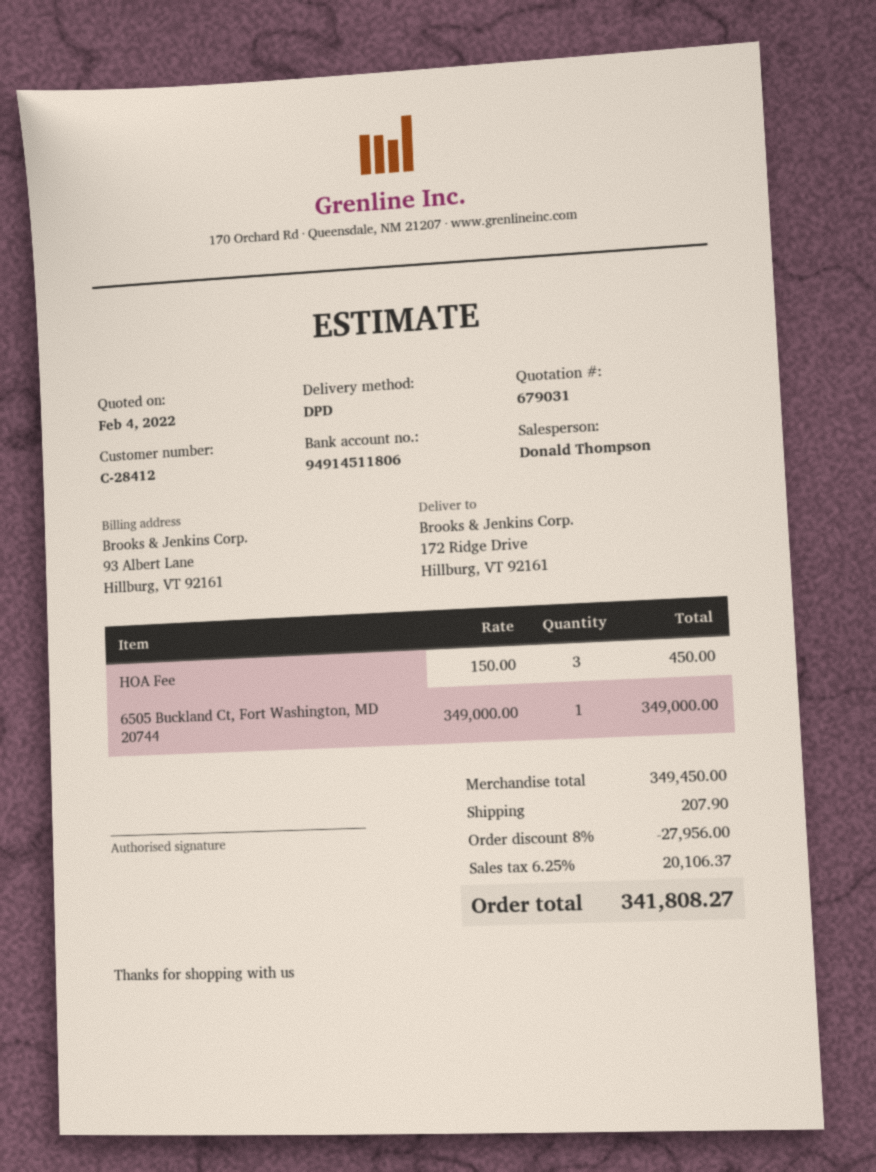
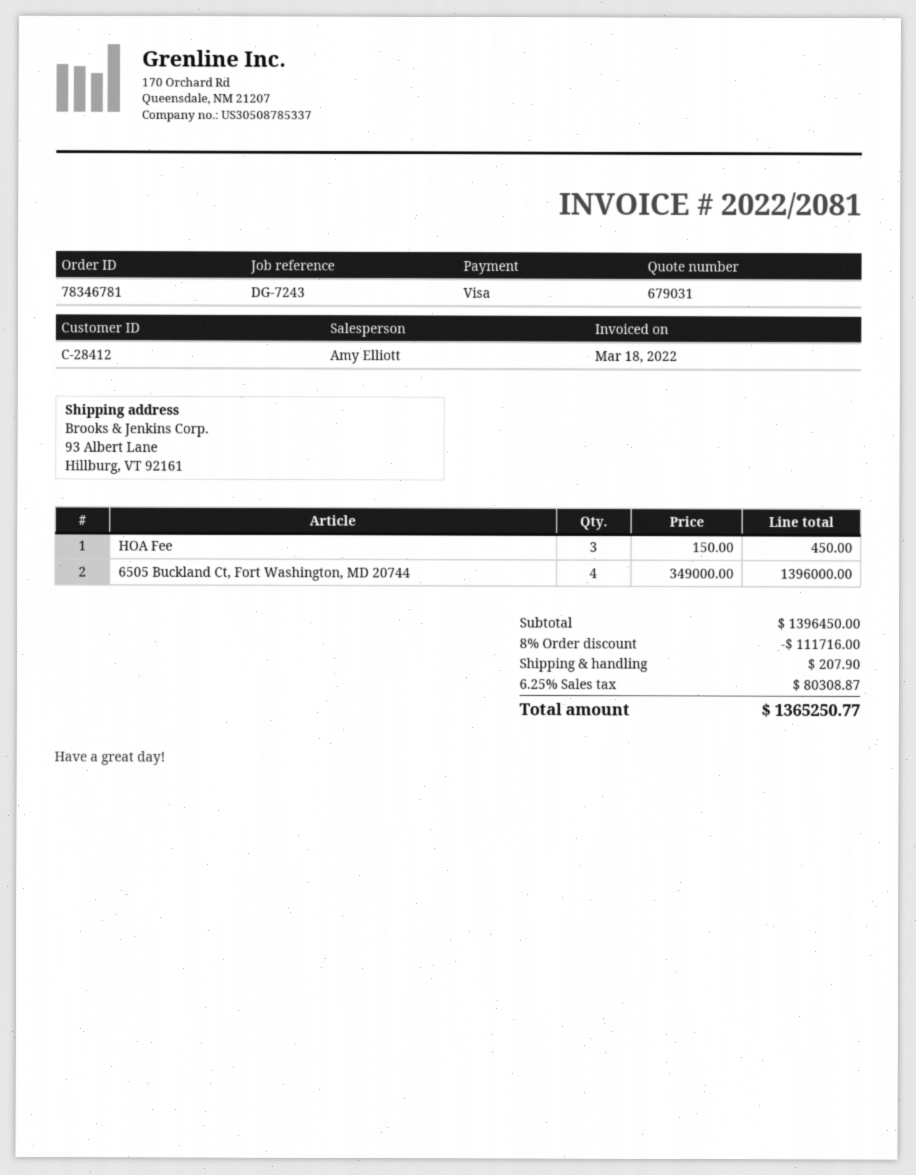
sales rep: Donald Thompson -> Amy Elliott
ship to: 172 Ridge Drive, Hillburg, VT 92161 -> 93 Albert Lane, Hillburg, VT 92161
6505 Buckland Ct, Fort Washington, MD 20744: 1 x 349000.00 = 349000.00 -> 4 x 349000.00 = 1396000.00
subtotal: 349450.00 -> 1396450.00
discount: 8% = 27956.00 -> 8% = 111716.00
tax: 6.25% = 20106.37 -> 6.25% = 80308.87
total: 341808.27 -> 1365250.77

